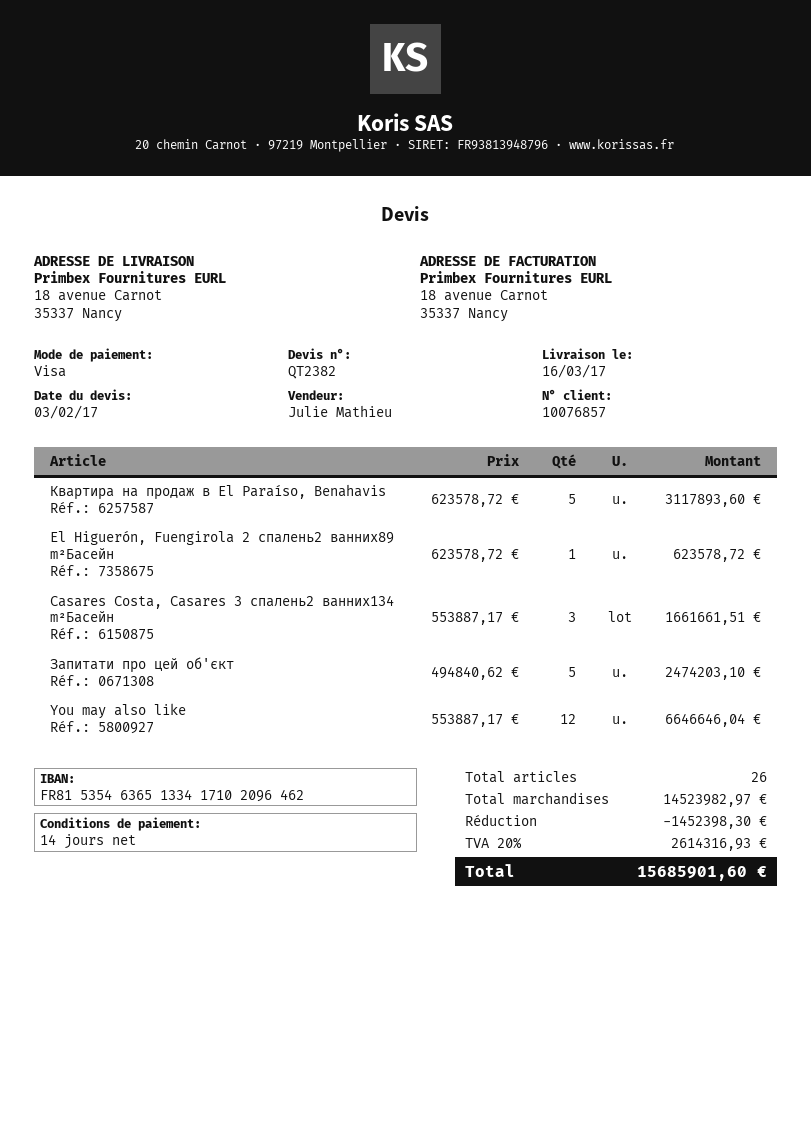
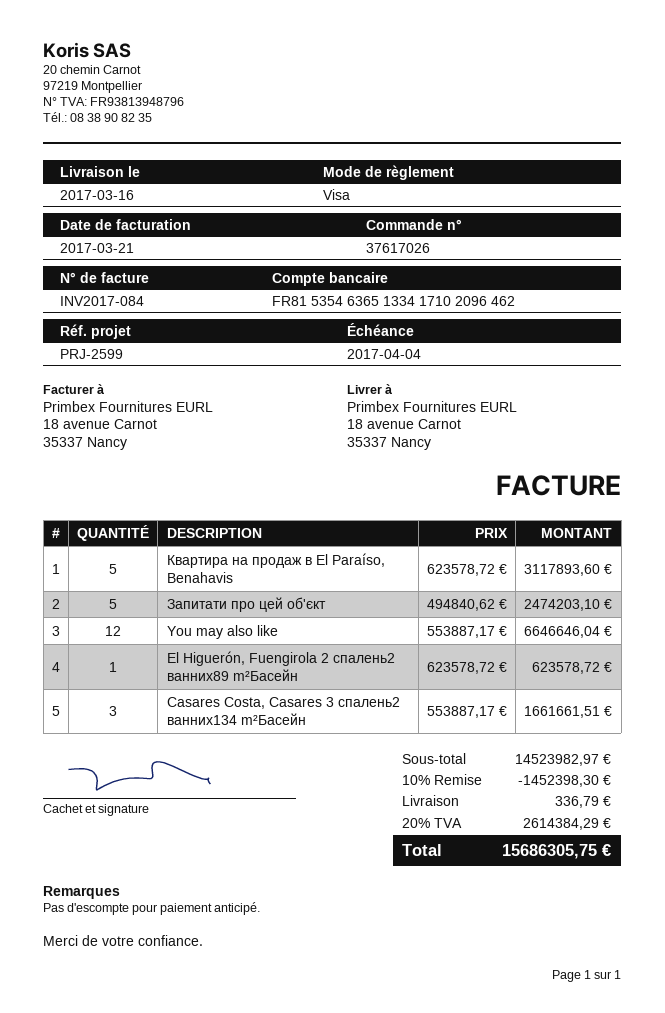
shipping: none -> 336.79
tax: 20% = 2614316.93 -> 20% = 2614384.29
total: 15685901.60 -> 15686305.75

